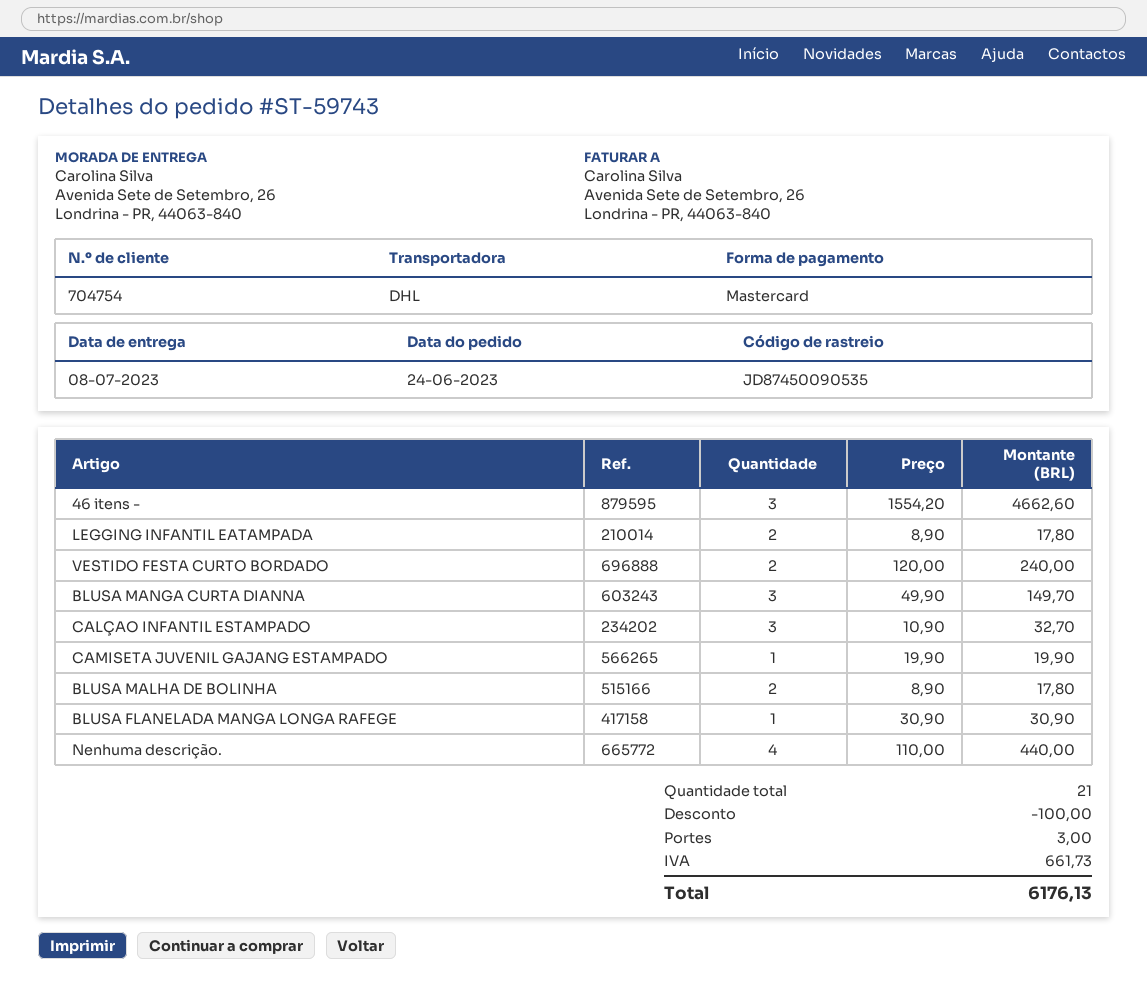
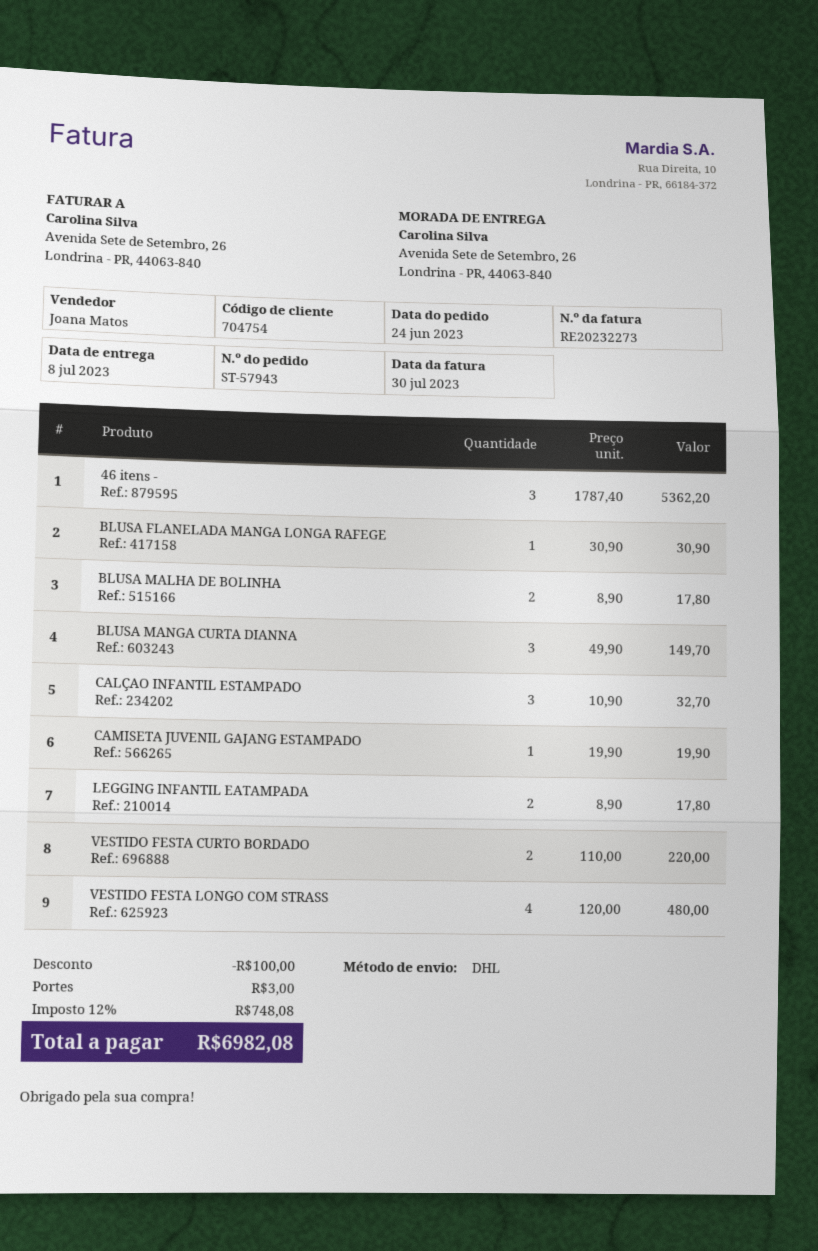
order number: ST-59743 -> ST-57943
46 itens -: 3 x 1554.20 = 4662.60 -> 3 x 1787.40 = 5362.20
VESTIDO FESTA CURTO BORDADO: 2 x 120.00 = 240.00 -> 2 x 110.00 = 220.00
Nenhuma descrição.: 4 x 110.00 = 440.00 -> none
VESTIDO FESTA LONGO COM STRASS: none -> 4 x 120.00 = 480.00
tax: 661.73 -> 748.08
total: 6176.13 -> 6982.08

